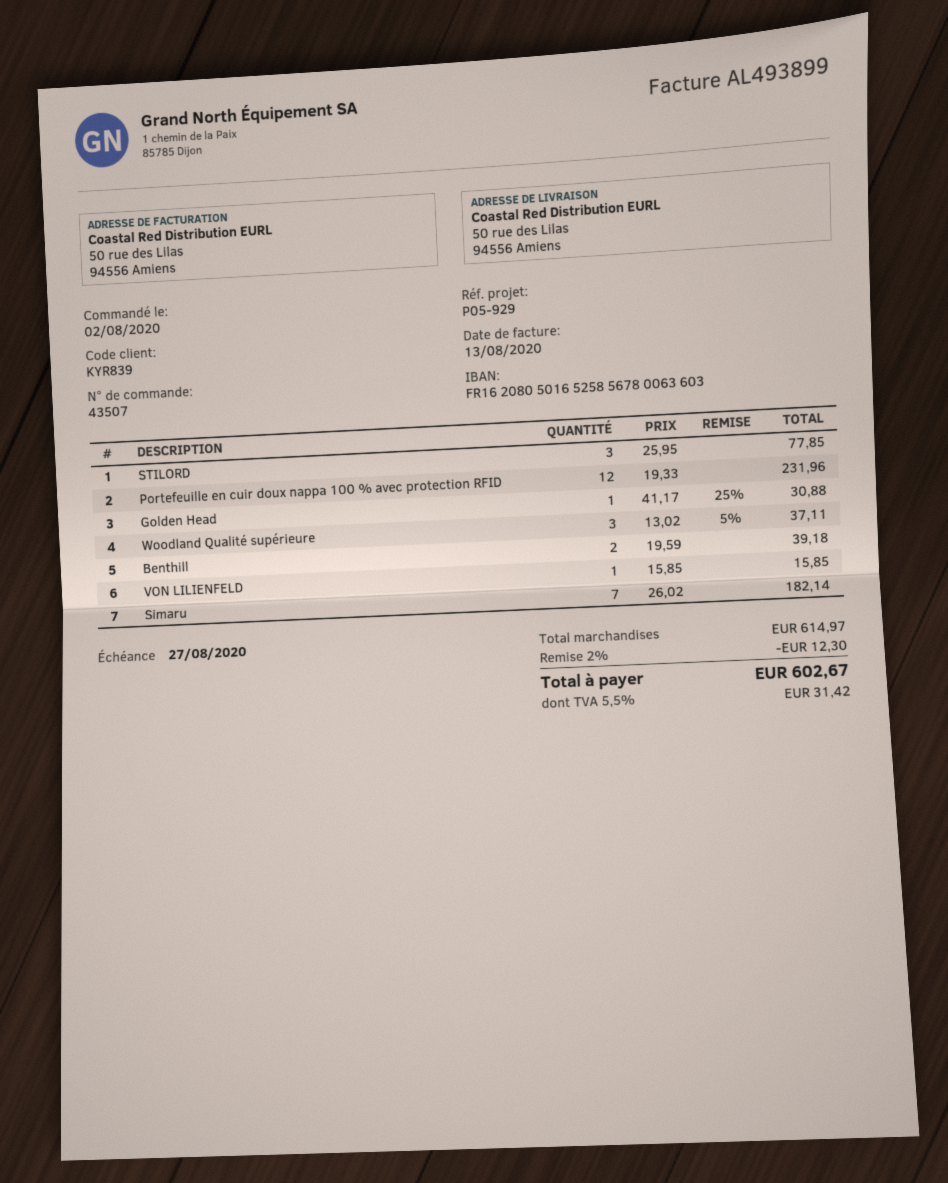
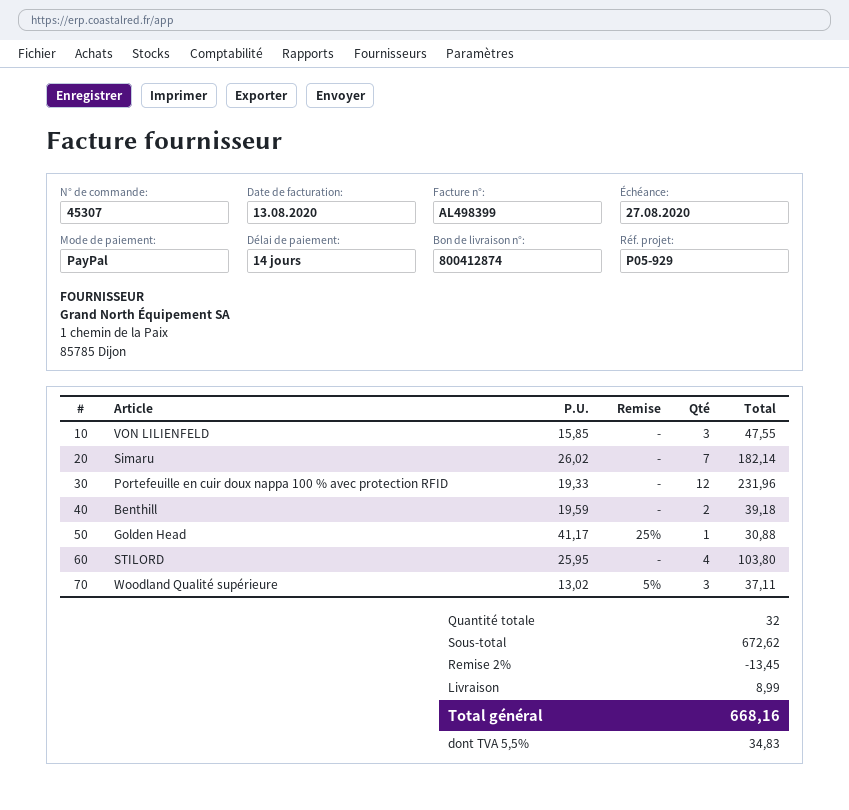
order number: 43507 -> 45307
invoice number: AL493899 -> AL498399
STILORD: 3 x 25.95 = 77.85 -> 4 x 25.95 = 103.80
VON LILIENFELD: 1 x 15.85 = 15.85 -> 3 x 15.85 = 47.55
subtotal: 614.97 -> 672.62
discount: 2% = 12.30 -> 2% = 13.45
shipping: none -> 8.99
tax: 5.5% = 31.42 -> 5.5% = 34.83
total: 602.67 -> 668.16

